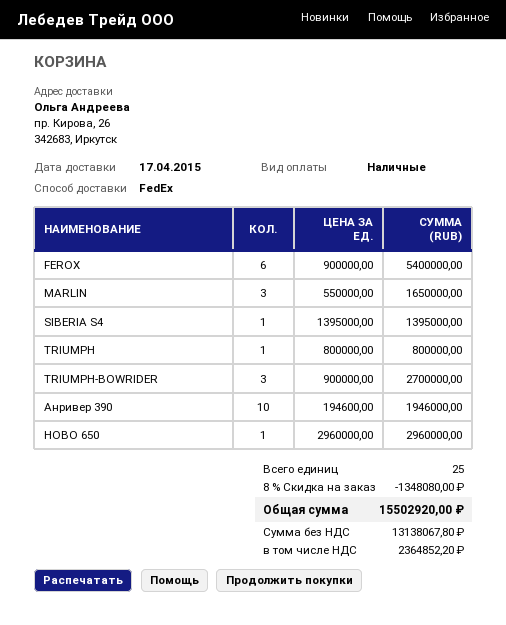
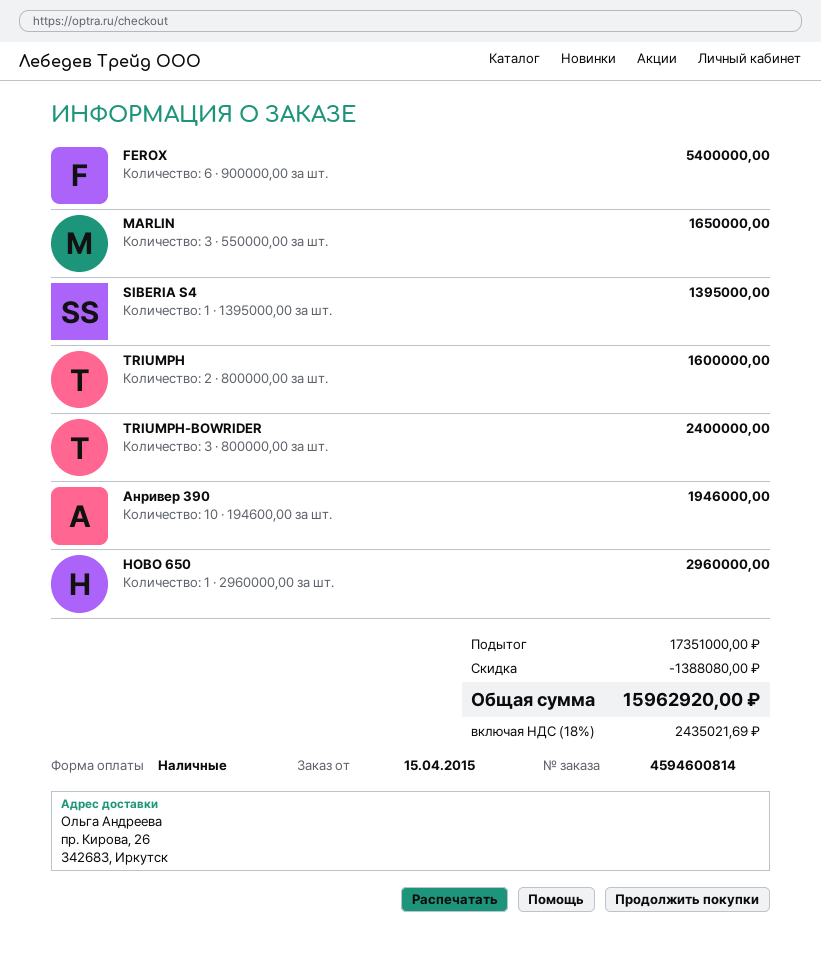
TRIUMPH: 1 x 800000.00 = 800000.00 -> 2 x 800000.00 = 1600000.00
TRIUMPH-BOWRIDER: 3 x 900000.00 = 2700000.00 -> 3 x 800000.00 = 2400000.00
discount: 1348080.00 -> 1388080.00
tax: 2364852.20 -> 2435021.69
total: 15502920.00 -> 15962920.00

